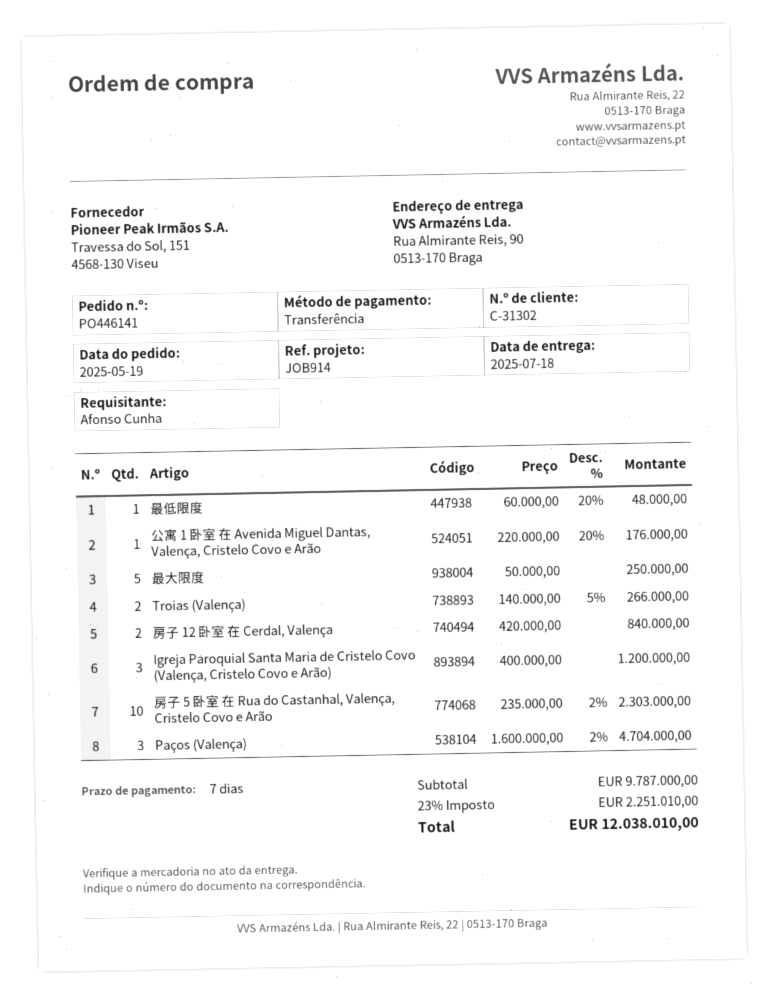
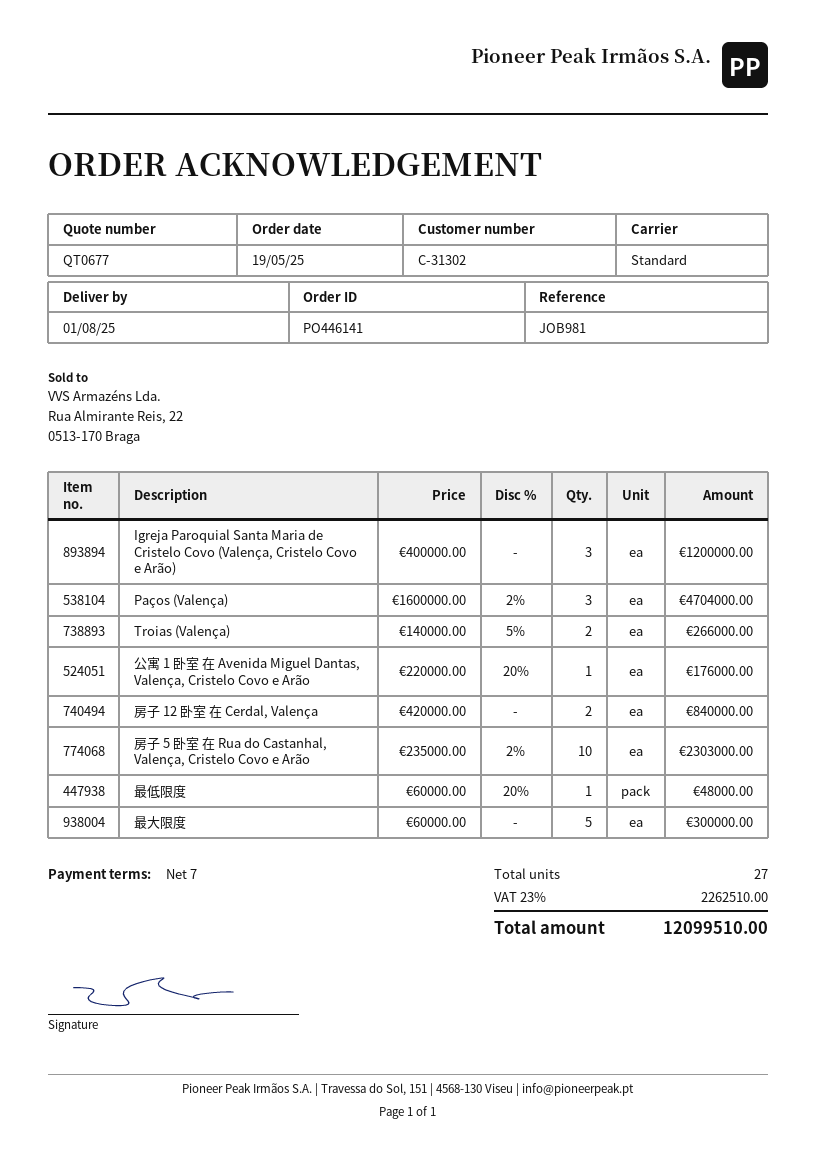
delivery date: 2025-07-18 -> 2025-08-01
reference: JOB914 -> JOB981
最大限度: 5 x 50000.00 = 250000.00 -> 5 x 60000.00 = 300000.00
tax: 23% = 2251010.00 -> 23% = 2262510.00
total: 12038010.00 -> 12099510.00

